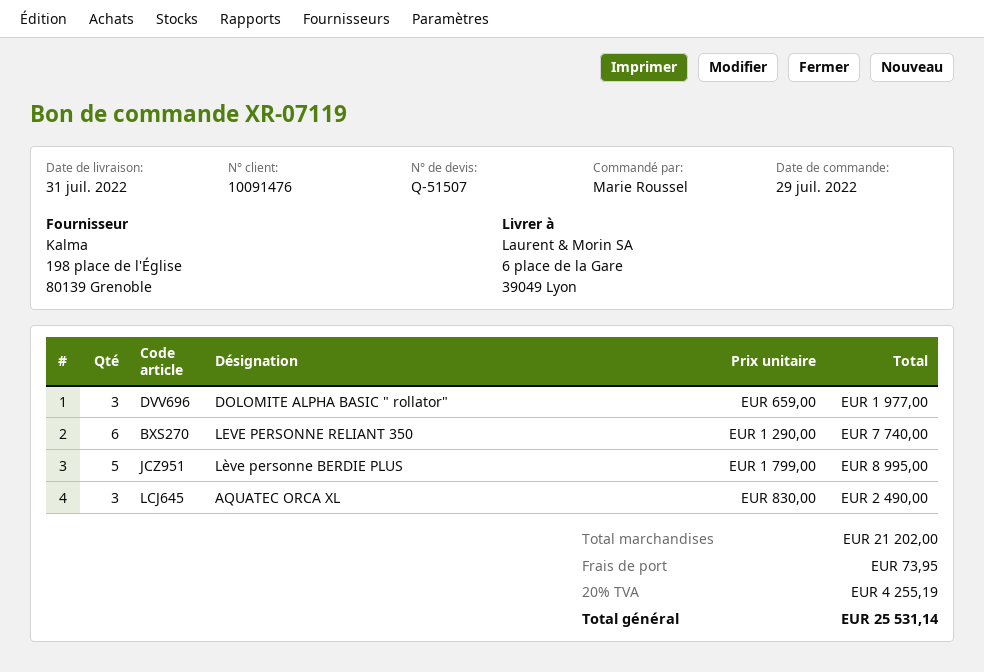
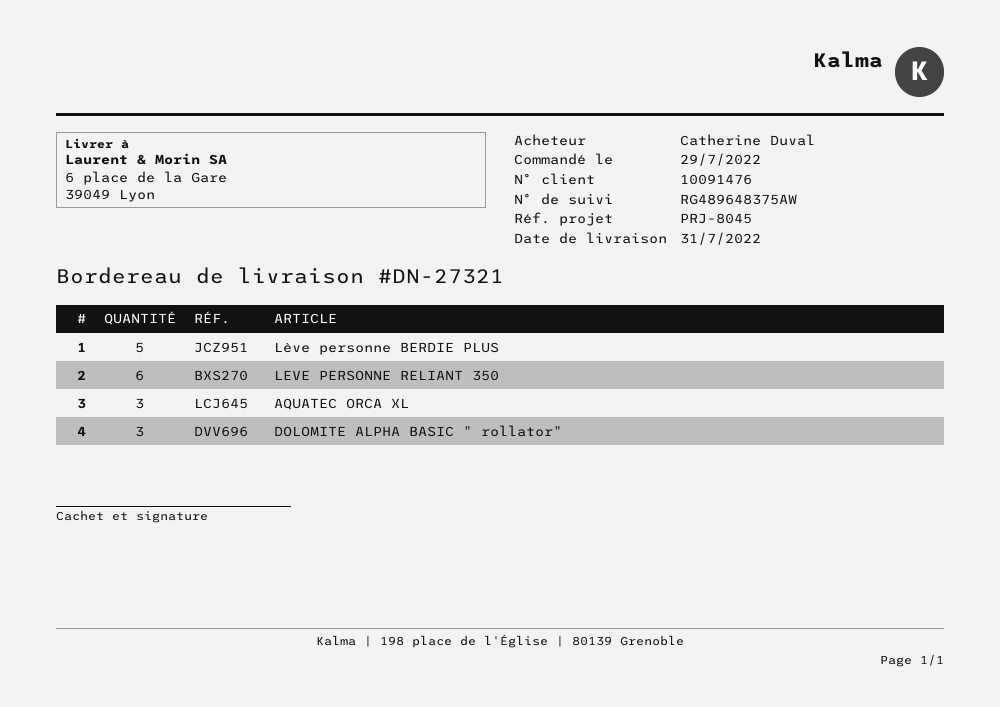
ordered by: Marie Roussel -> Catherine Duval

